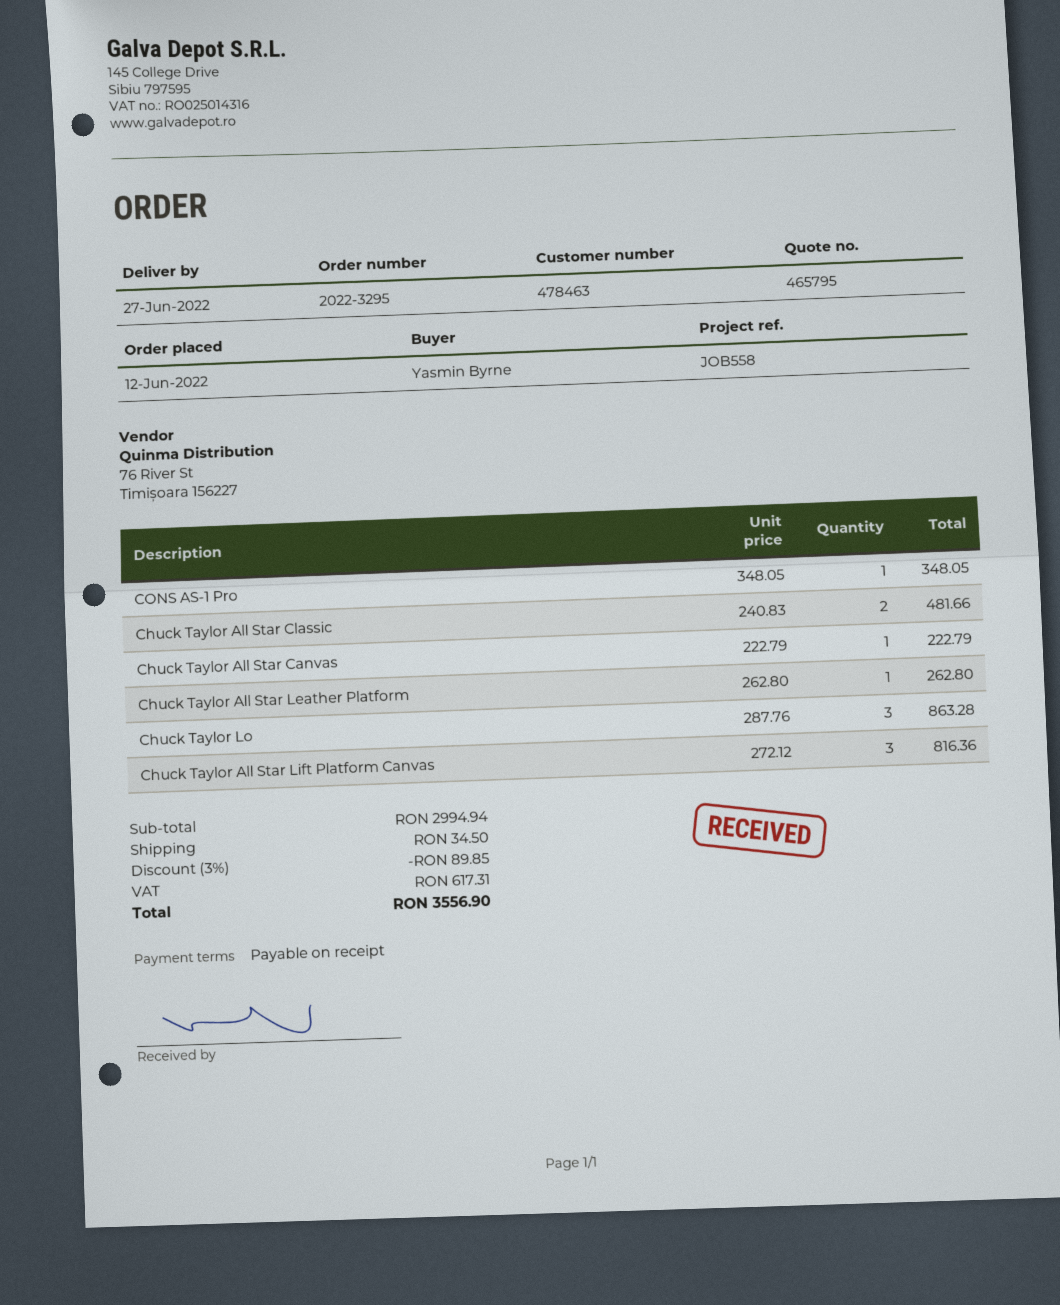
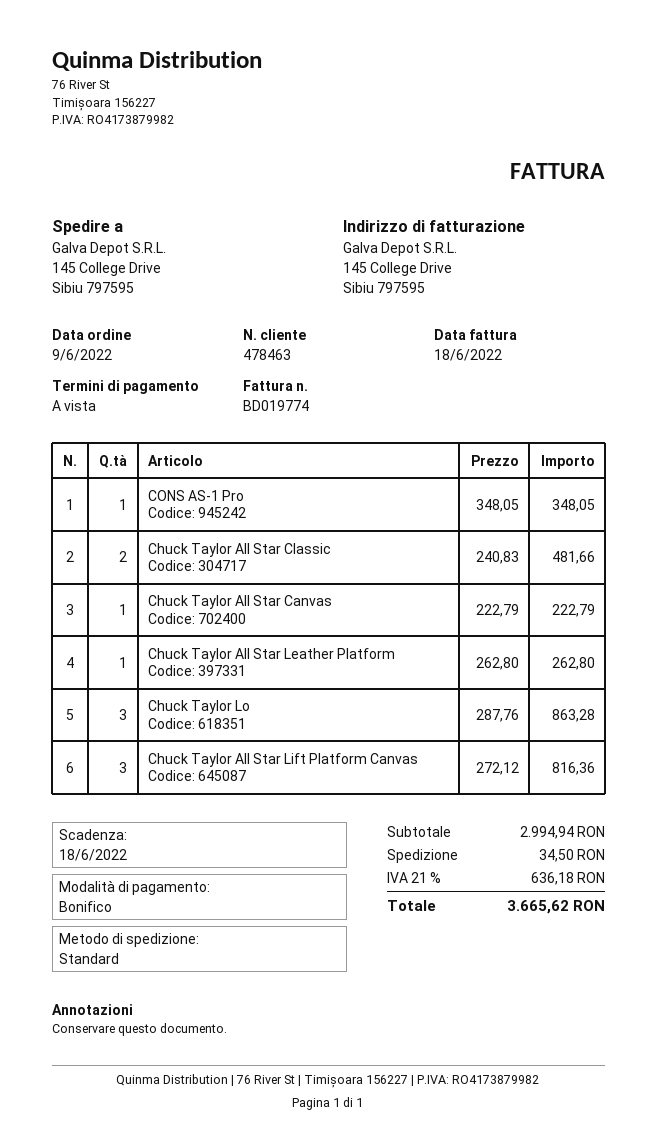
order date: 2022-06-12 -> 2022-06-09
discount: 3% = 89.85 -> none
tax: 617.31 -> 636.18
total: 3556.90 -> 3665.62

